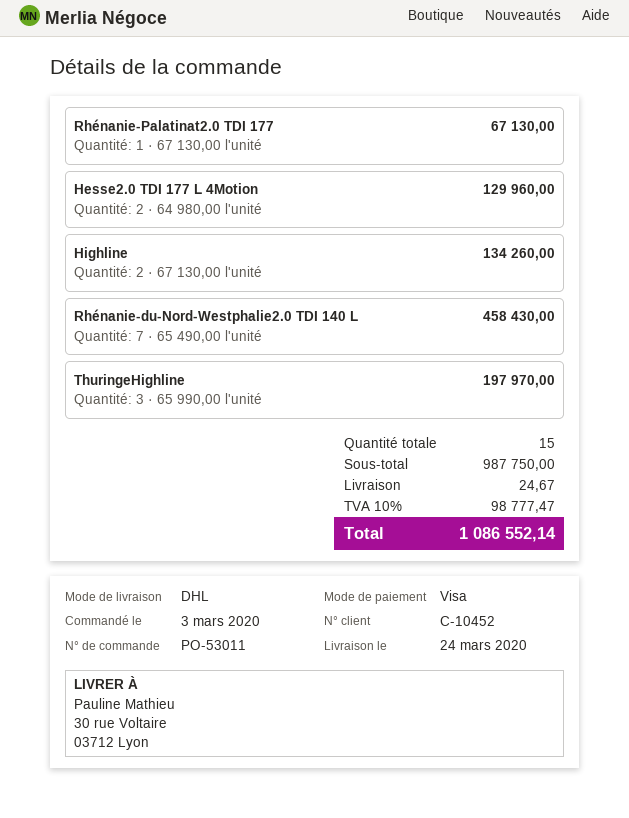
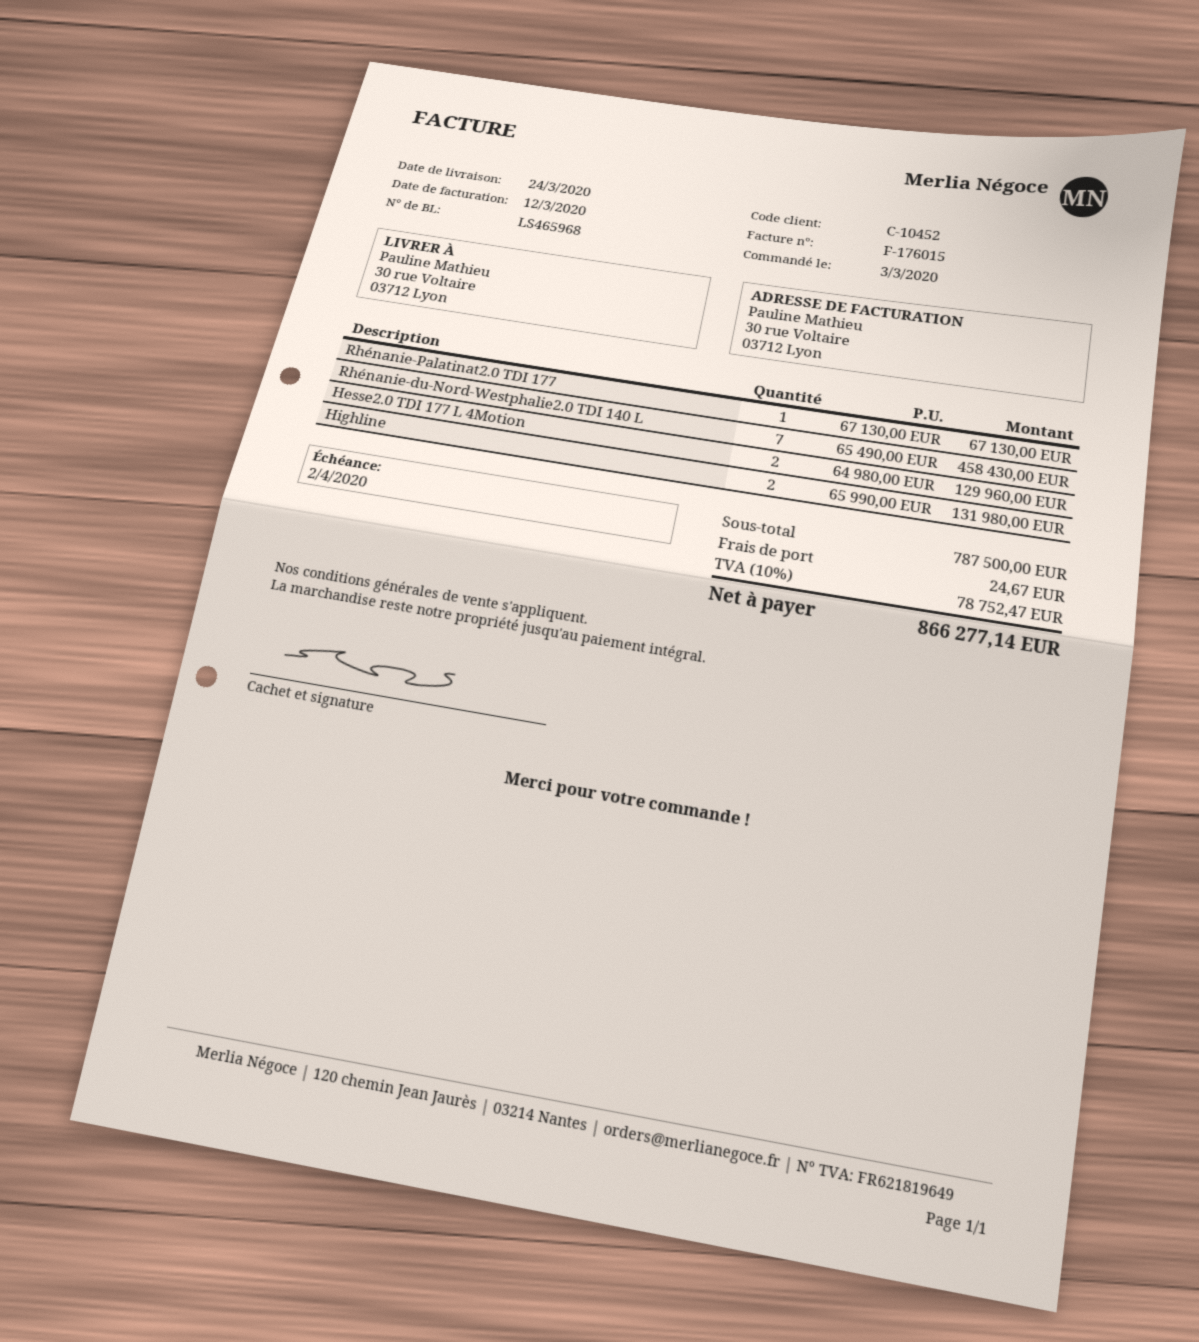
Highline: 2 x 67130.00 = 134260.00 -> 2 x 65990.00 = 131980.00
ThuringeHighline: 3 x 65990.00 = 197970.00 -> none
subtotal: 987750.00 -> 787500.00
tax: 10% = 98777.47 -> 10% = 78752.47
total: 1086552.14 -> 866277.14

